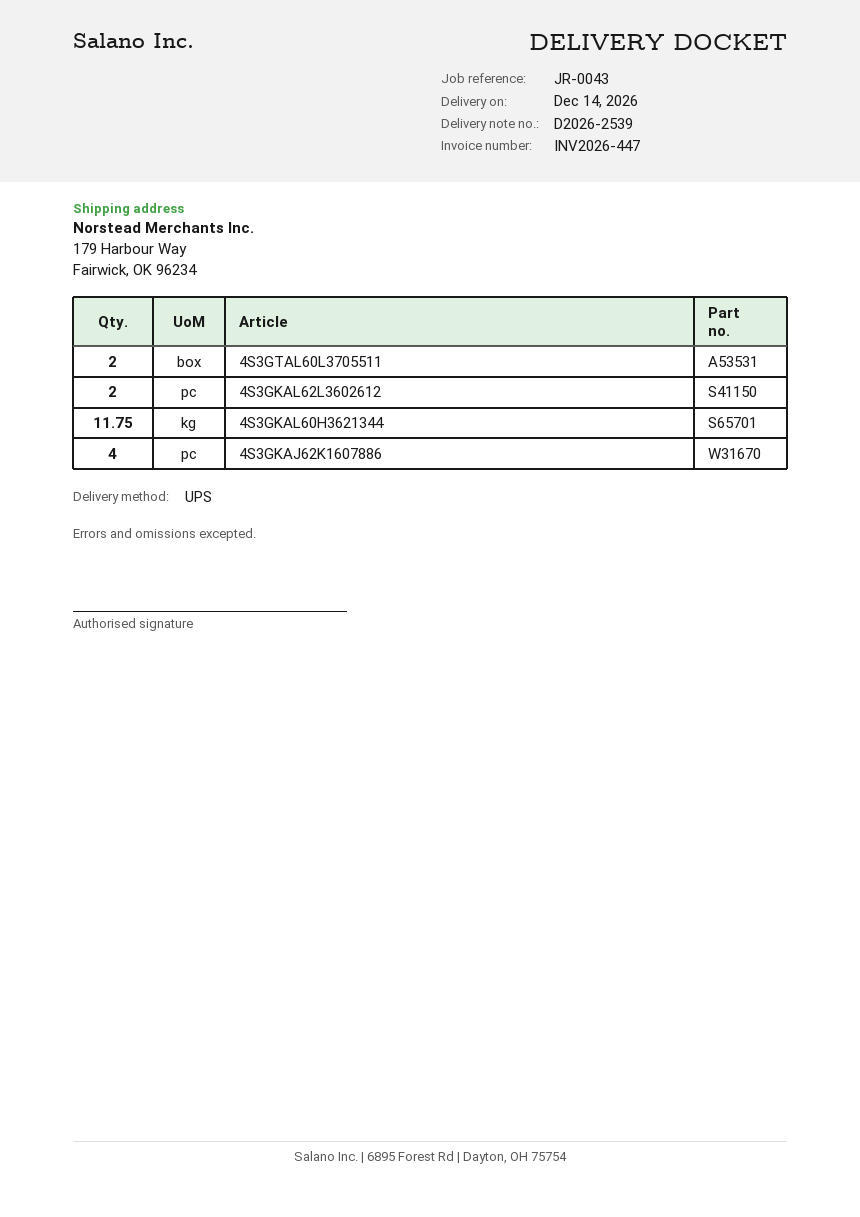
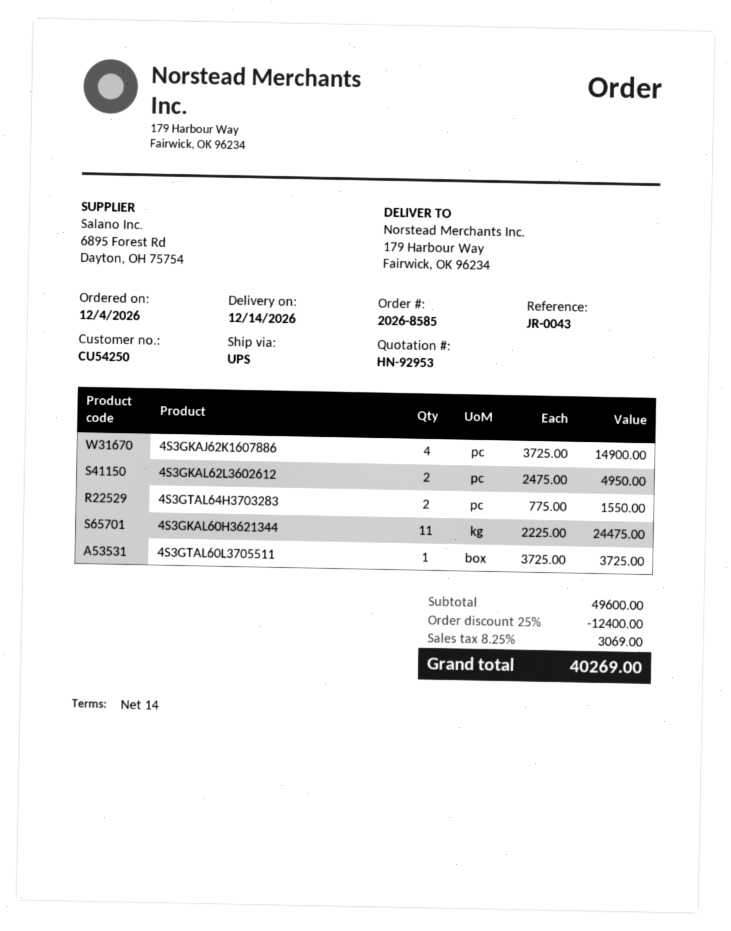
4S3GTAL60L3705511: 2 -> 1
4S3GKAL60H3621344: 11.75 -> 11
4S3GTAL64H3703283: none -> 2

